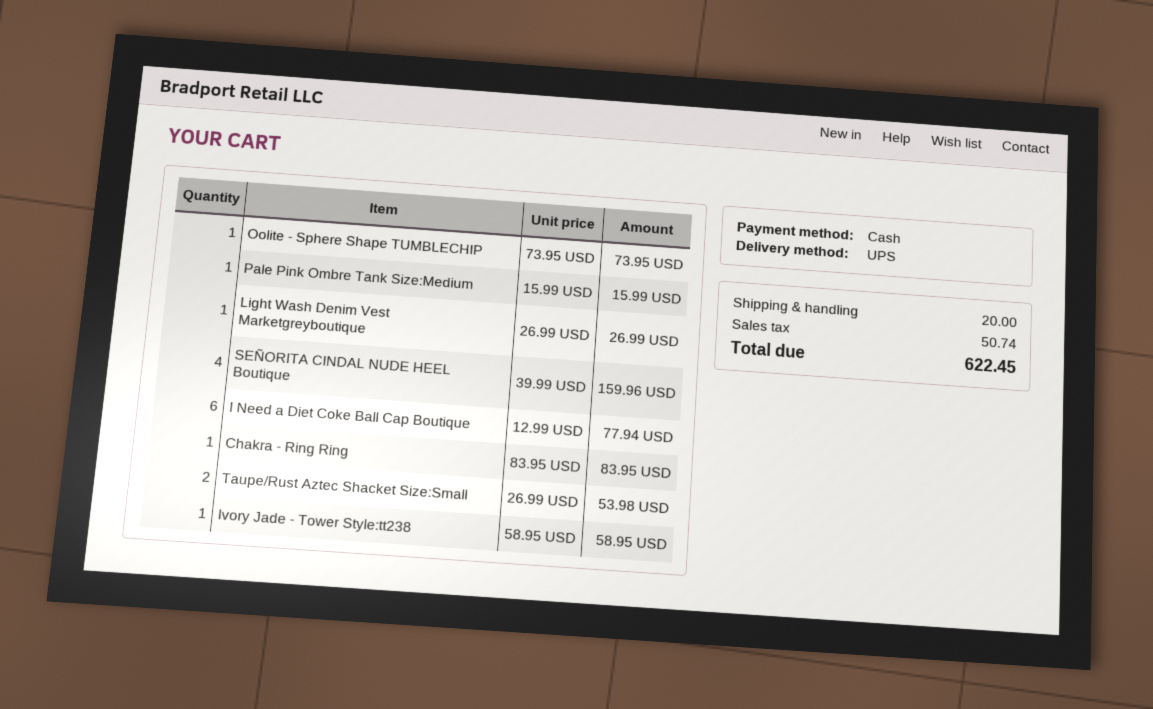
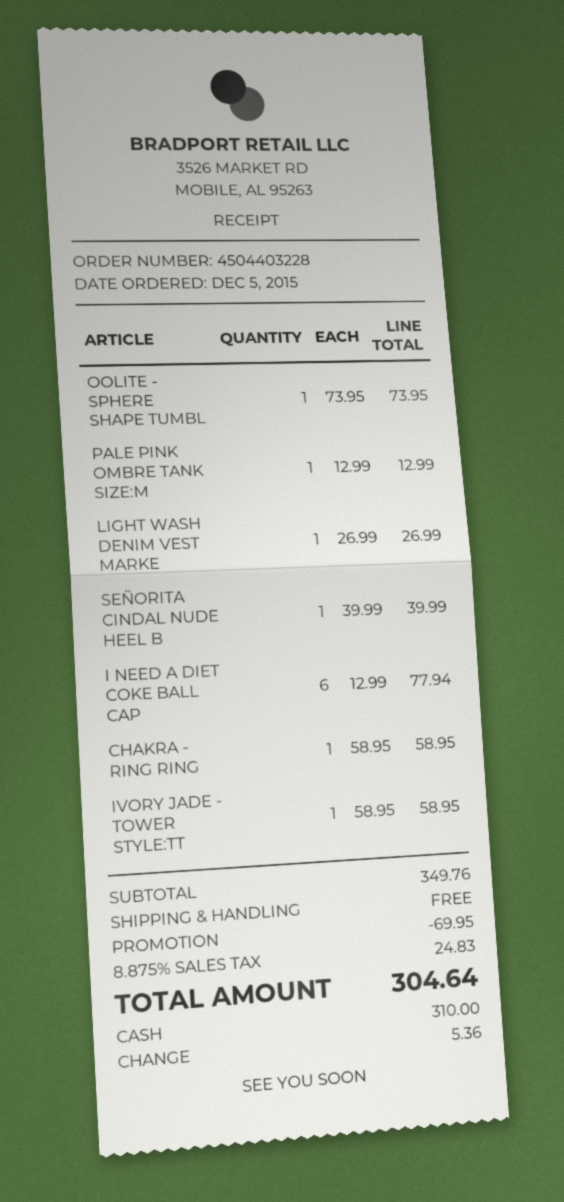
Pale Pink Ombre Tank Size:Medium: 1 x 15.99 = 15.99 -> 1 x 12.99 = 12.99
SEÑORITA CINDAL NUDE HEEL Boutique: 4 x 39.99 = 159.96 -> 1 x 39.99 = 39.99
Chakra - Ring Ring: 1 x 83.95 = 83.95 -> 1 x 58.95 = 58.95
Taupe/Rust Aztec Shacket Size:Small: 2 x 26.99 = 53.98 -> none
discount: none -> 69.95
shipping: 20.00 -> 0.00
tax: 50.74 -> 24.83
total: 622.45 -> 304.64

